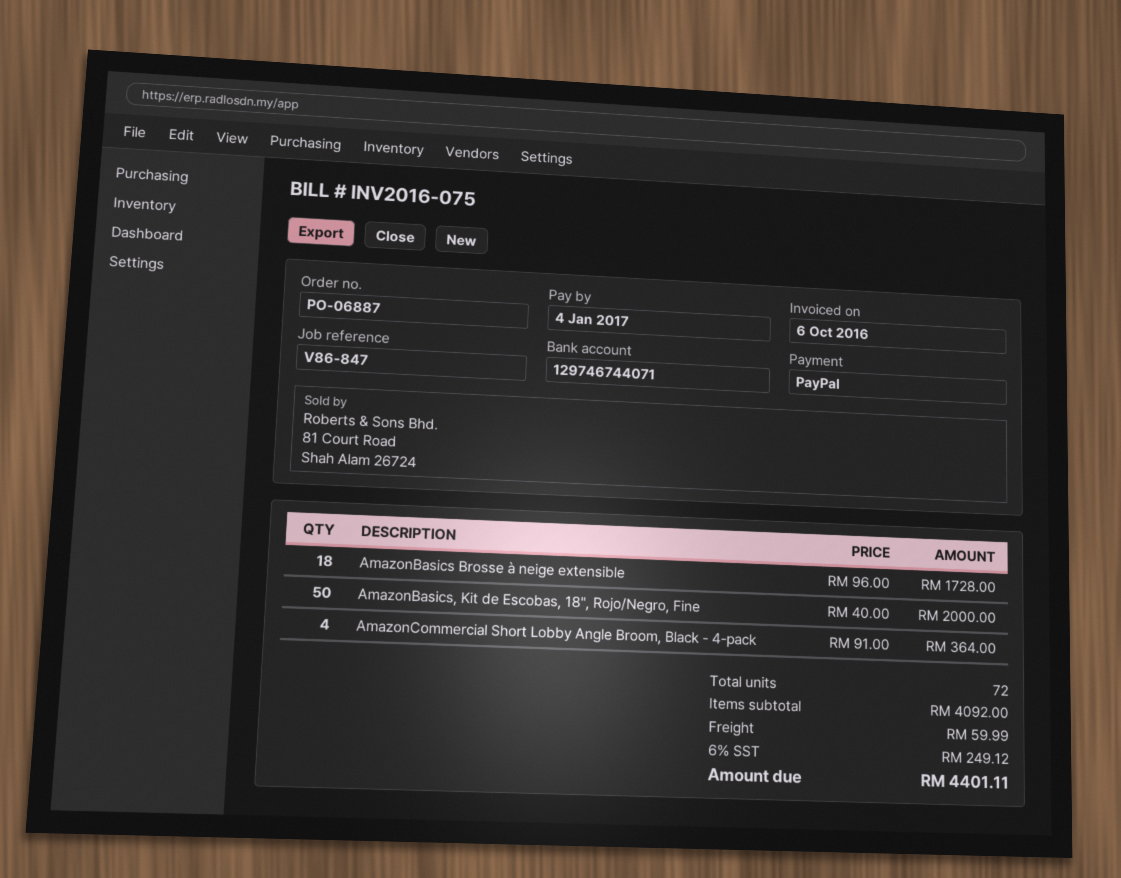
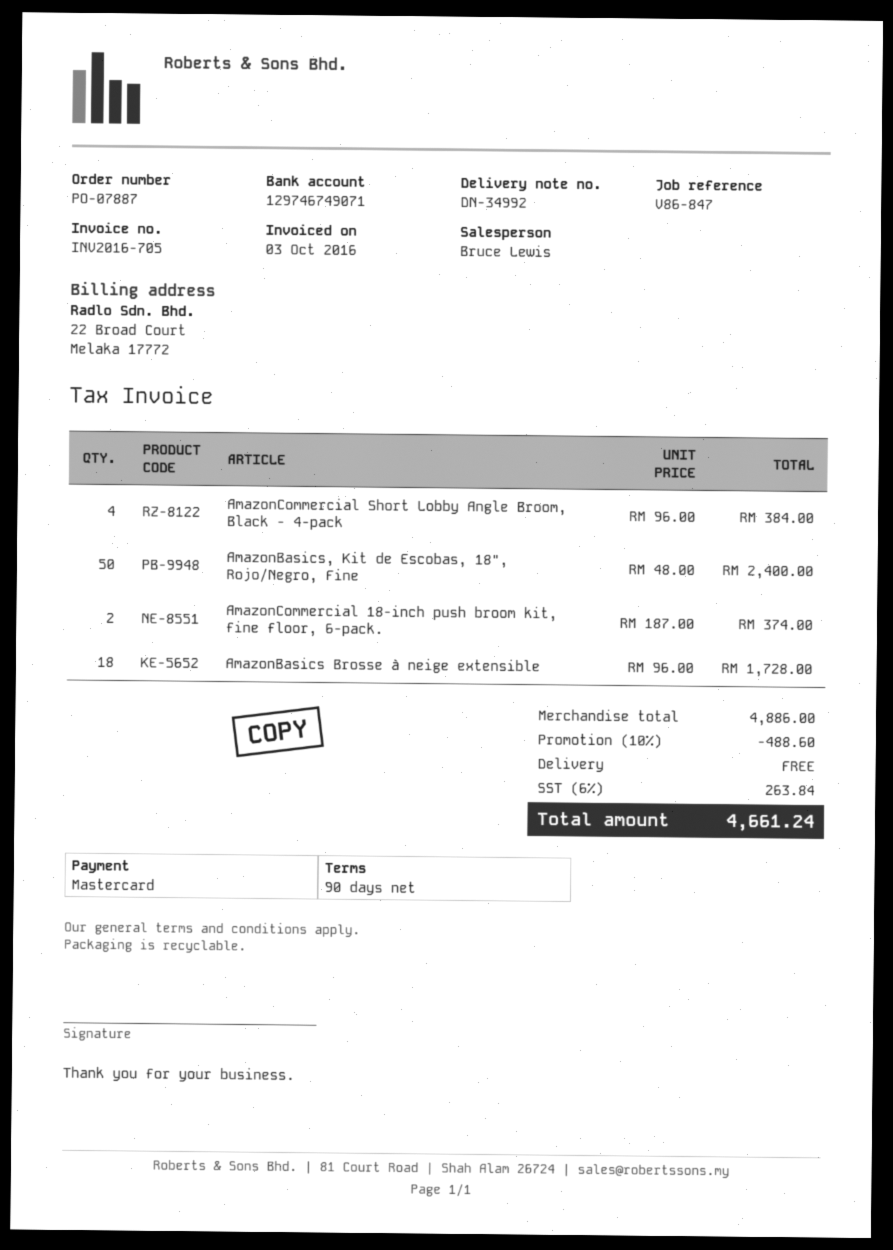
order number: PO-06887 -> PO-07887
invoice number: INV2016-075 -> INV2016-705
invoice date: 2016-10-06 -> 2016-10-03
payment method: PayPal -> Mastercard
bank account: 129746744071 -> 129746749071
AmazonBasics, Kit de Escobas, 18", Rojo/Negro, Fine: 50 x 40.00 = 2000.00 -> 50 x 48.00 = 2400.00
AmazonCommercial Short Lobby Angle Broom, Black - 4-pack: 4 x 91.00 = 364.00 -> 4 x 96.00 = 384.00
AmazonCommercial 18-inch push broom kit, fine floor, 6-pack.: none -> 2 x 187.00 = 374.00
subtotal: 4092.00 -> 4886.00
discount: none -> 10% = 488.60
shipping: 59.99 -> 0.00
tax: 6% = 249.12 -> 6% = 263.84
total: 4401.11 -> 4661.24

